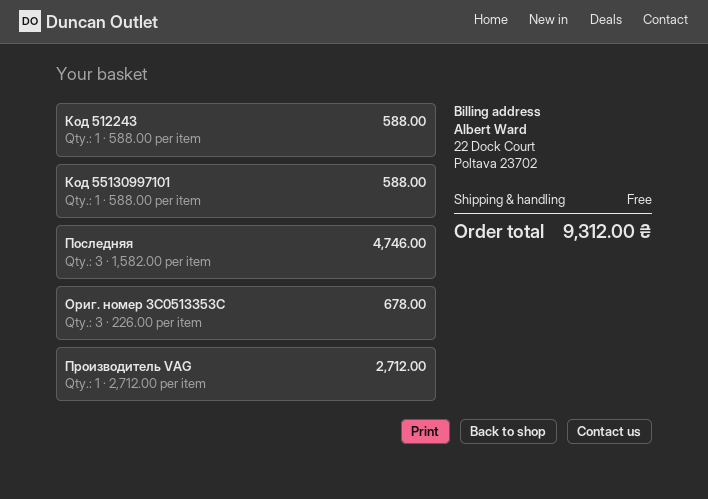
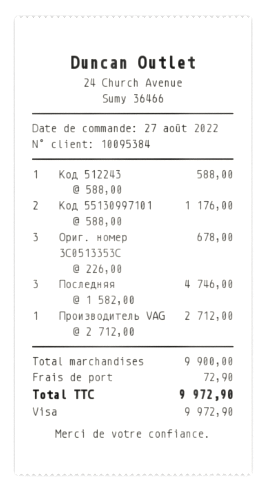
Код 55130997101: 1 x 588.00 = 588.00 -> 2 x 588.00 = 1176.00
shipping: 0.00 -> 72.90
total: 9312.00 -> 9972.90

